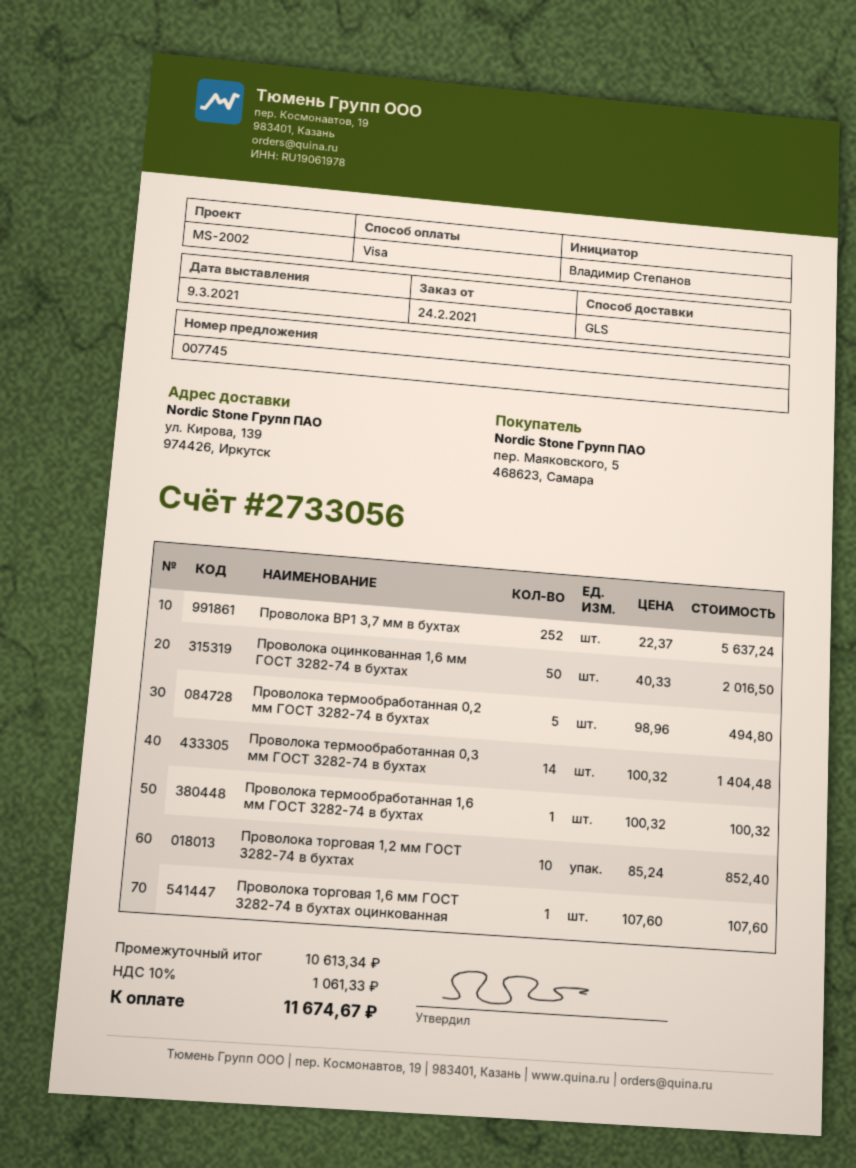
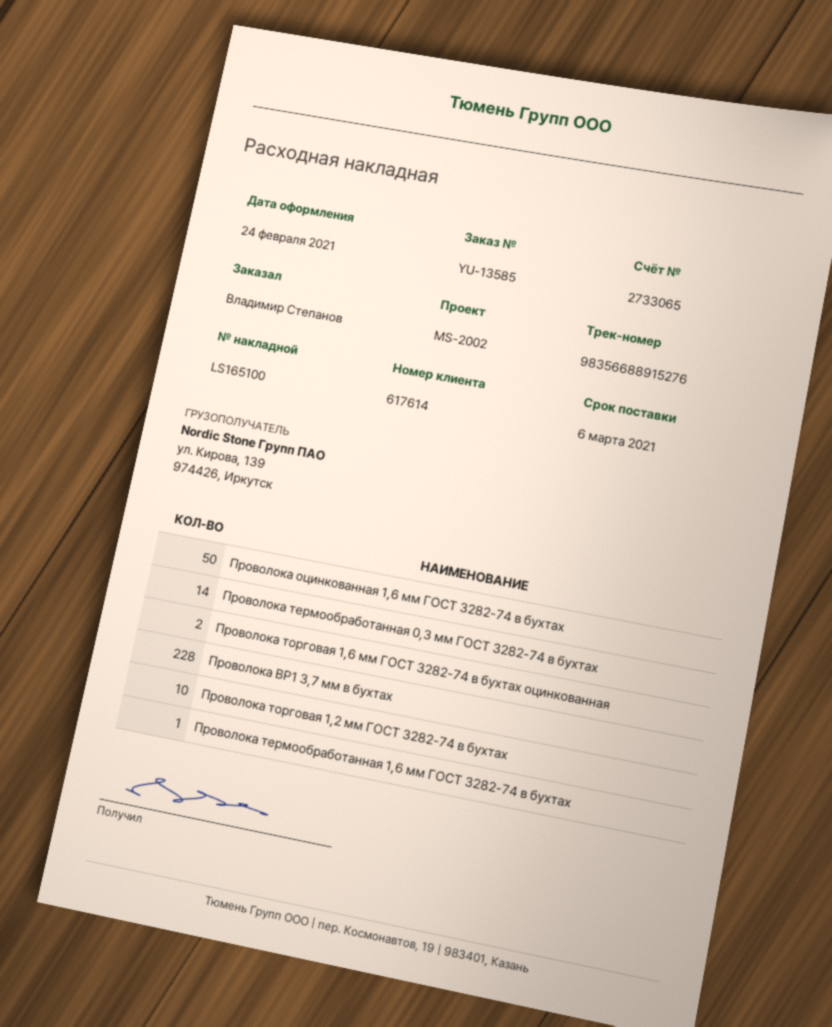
invoice number: 2733056 -> 2733065
Проволока ВР1 3,7 мм в бухтах: 252 -> 228
Проволока термообработанная 0,2 мм ГОСТ 3282-74 в бухтах: 5 -> none
Проволока торговая 1,6 мм ГОСТ 3282-74 в бухтах оцинкованная: 1 -> 2

